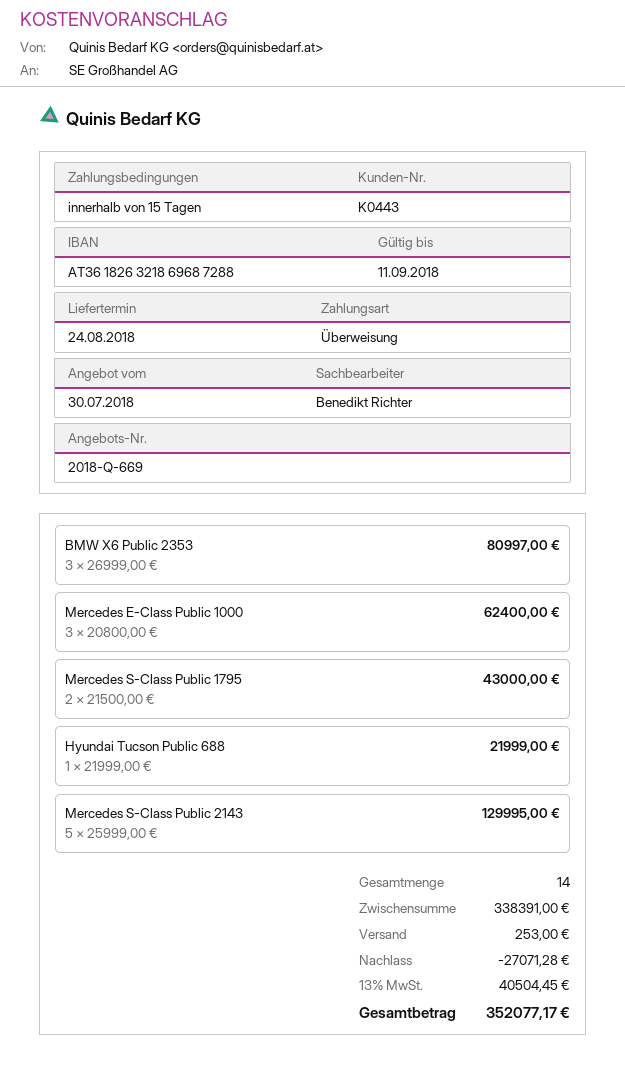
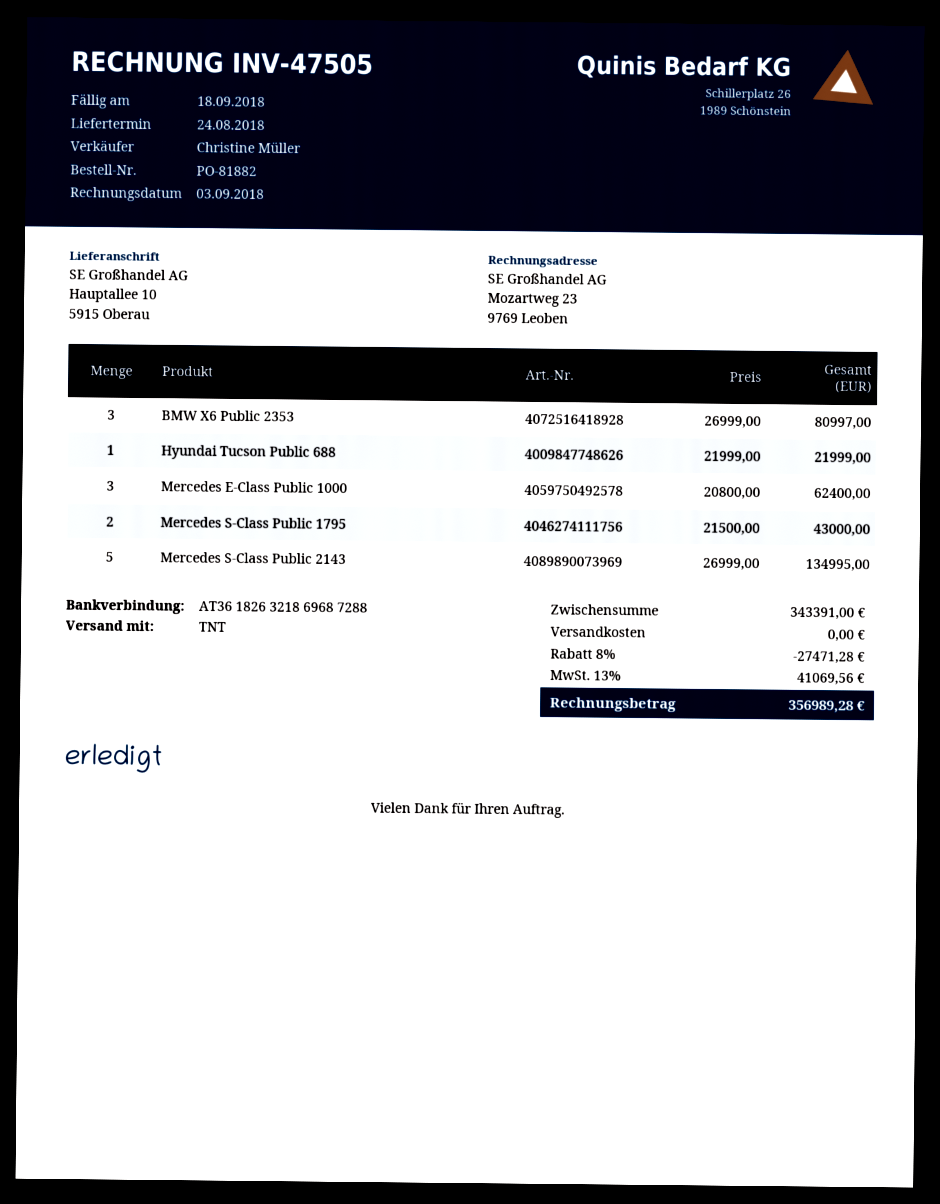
sales rep: Benedikt Richter -> Christine Müller
Mercedes S-Class Public 2143: 5 x 25999.00 = 129995.00 -> 5 x 26999.00 = 134995.00
subtotal: 338391.00 -> 343391.00
discount: 27071.28 -> 27471.28
shipping: 253.00 -> 0.00
tax: 13% = 40504.45 -> 13% = 41069.56
total: 352077.17 -> 356989.28

